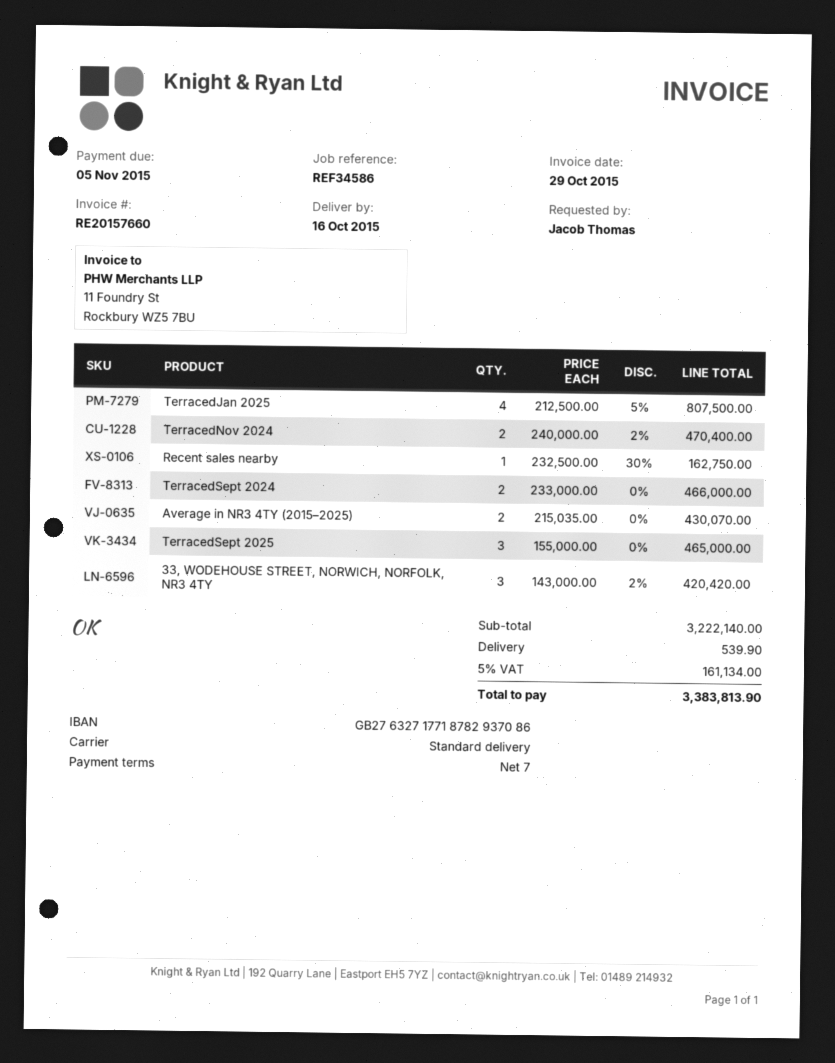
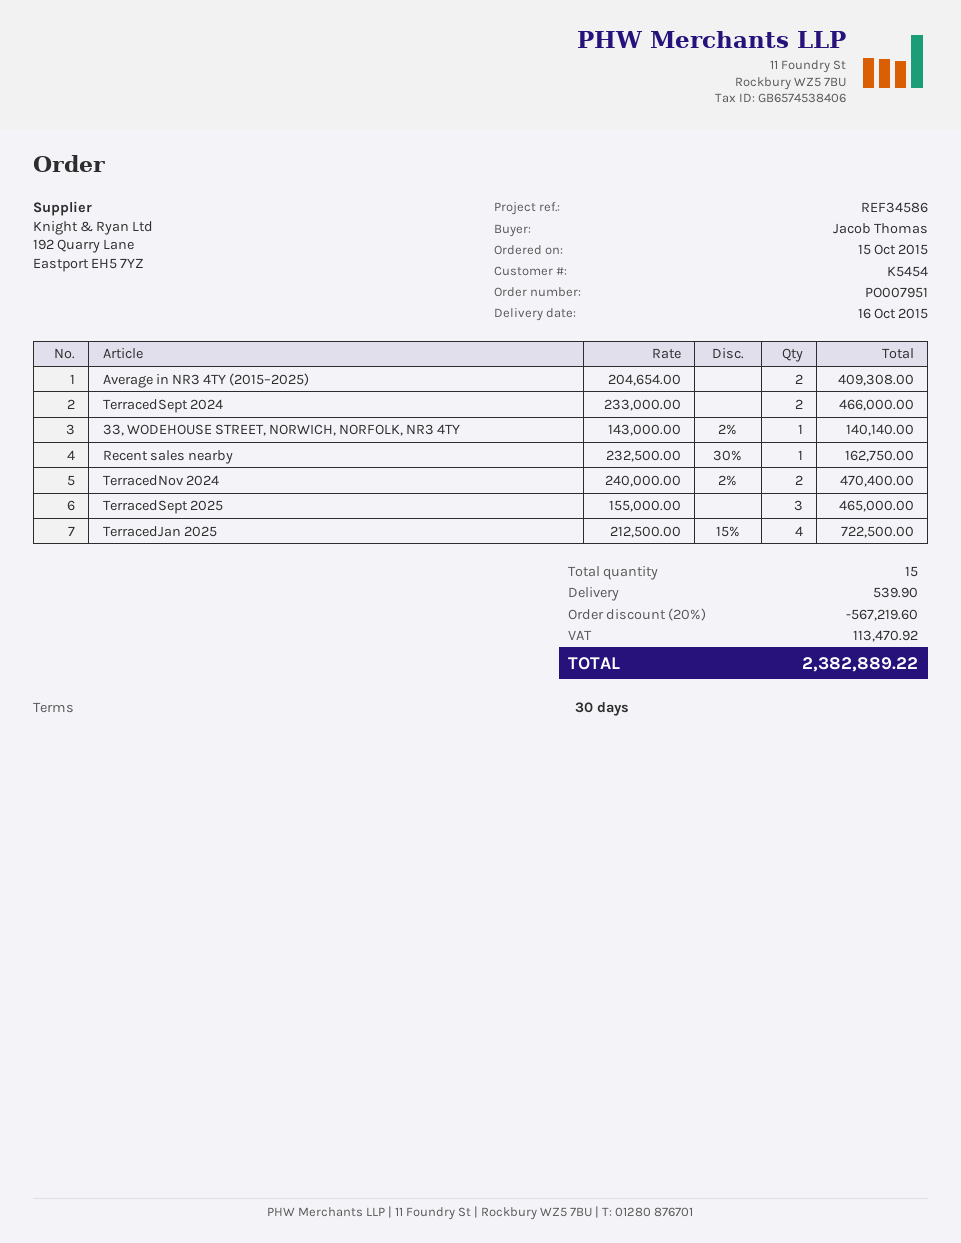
payment terms: 7 days -> 30 days
TerracedJan 2025: 4 x 212500.00 - 5% = 807500.00 -> 4 x 212500.00 - 15% = 722500.00
Average in NR3 4TY (2015–2025): 2 x 215035.00 = 430070.00 -> 2 x 204654.00 = 409308.00
33, WODEHOUSE STREET, NORWICH, NORFOLK, NR3 4TY: 3 x 143000.00 - 2% = 420420.00 -> 1 x 143000.00 - 2% = 140140.00
discount: none -> 20% = 567219.60
tax: 161134.00 -> 113470.92
total: 3383813.90 -> 2382889.22

